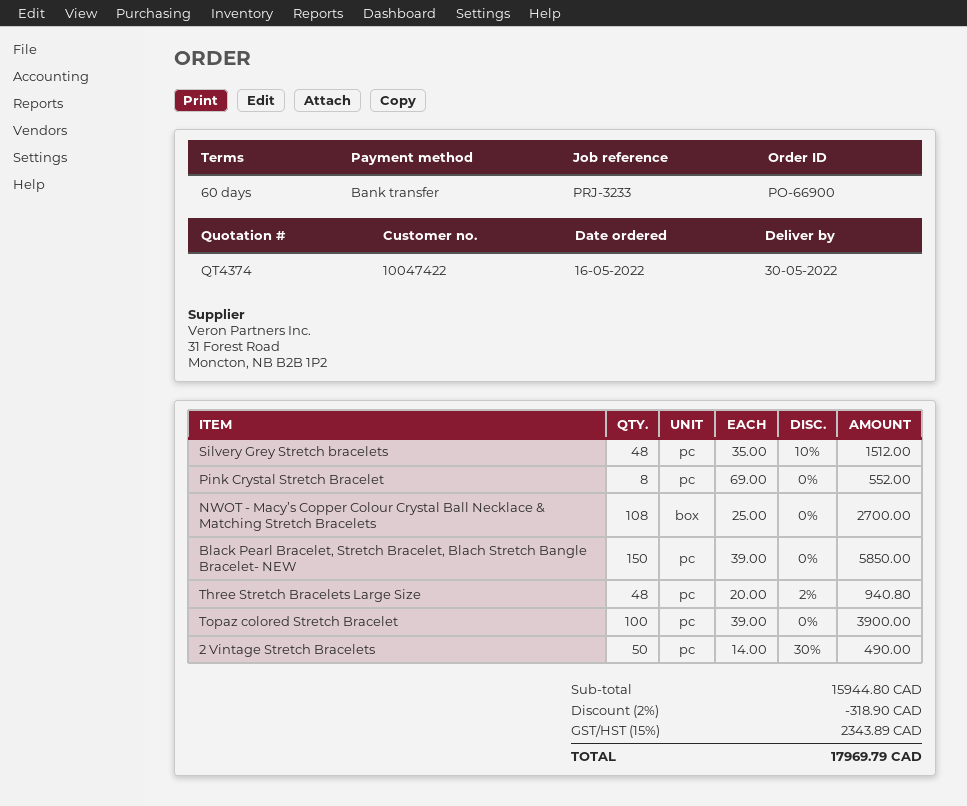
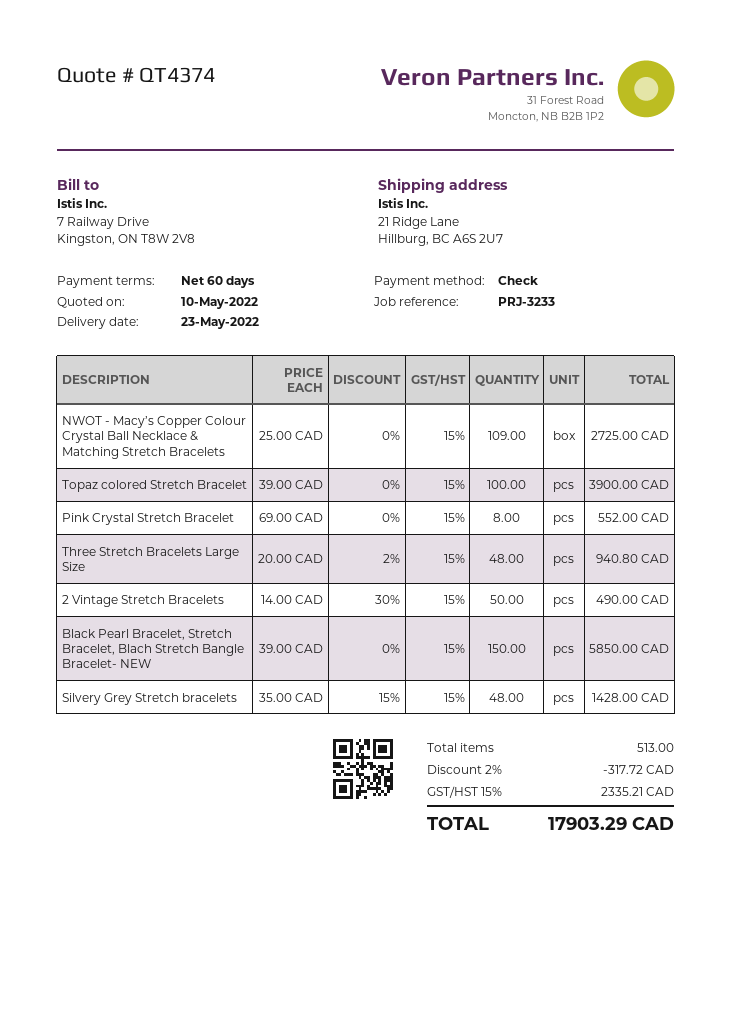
delivery date: 2022-05-30 -> 2022-05-23
payment method: bank transfer -> cheque
Silvery Grey Stretch bracelets: 48 x 35.00 - 10% = 1512.00 -> 48 x 35.00 - 15% = 1428.00
NWOT - Macy’s Copper Colour Crystal Ball Necklace & Matching Stretch Bracelets: 108 x 25.00 = 2700.00 -> 109 x 25.00 = 2725.00
discount: 2% = 318.90 -> 2% = 317.72
tax: 15% = 2343.89 -> 15% = 2335.21
total: 17969.79 -> 17903.29

